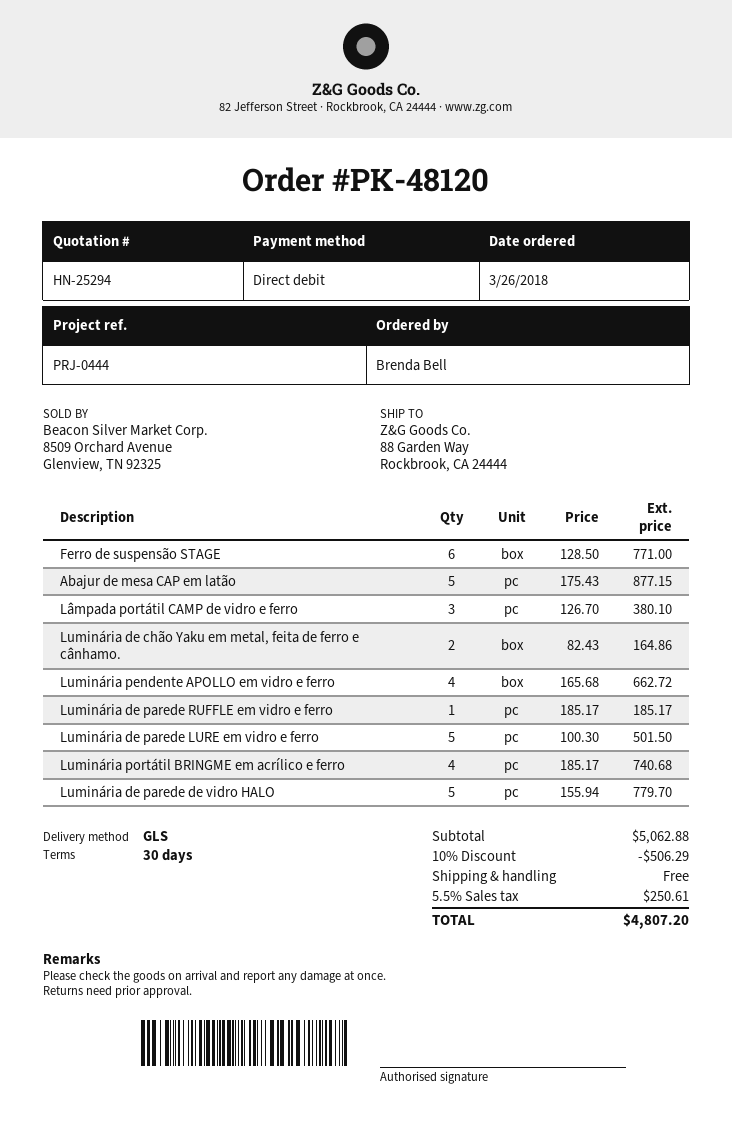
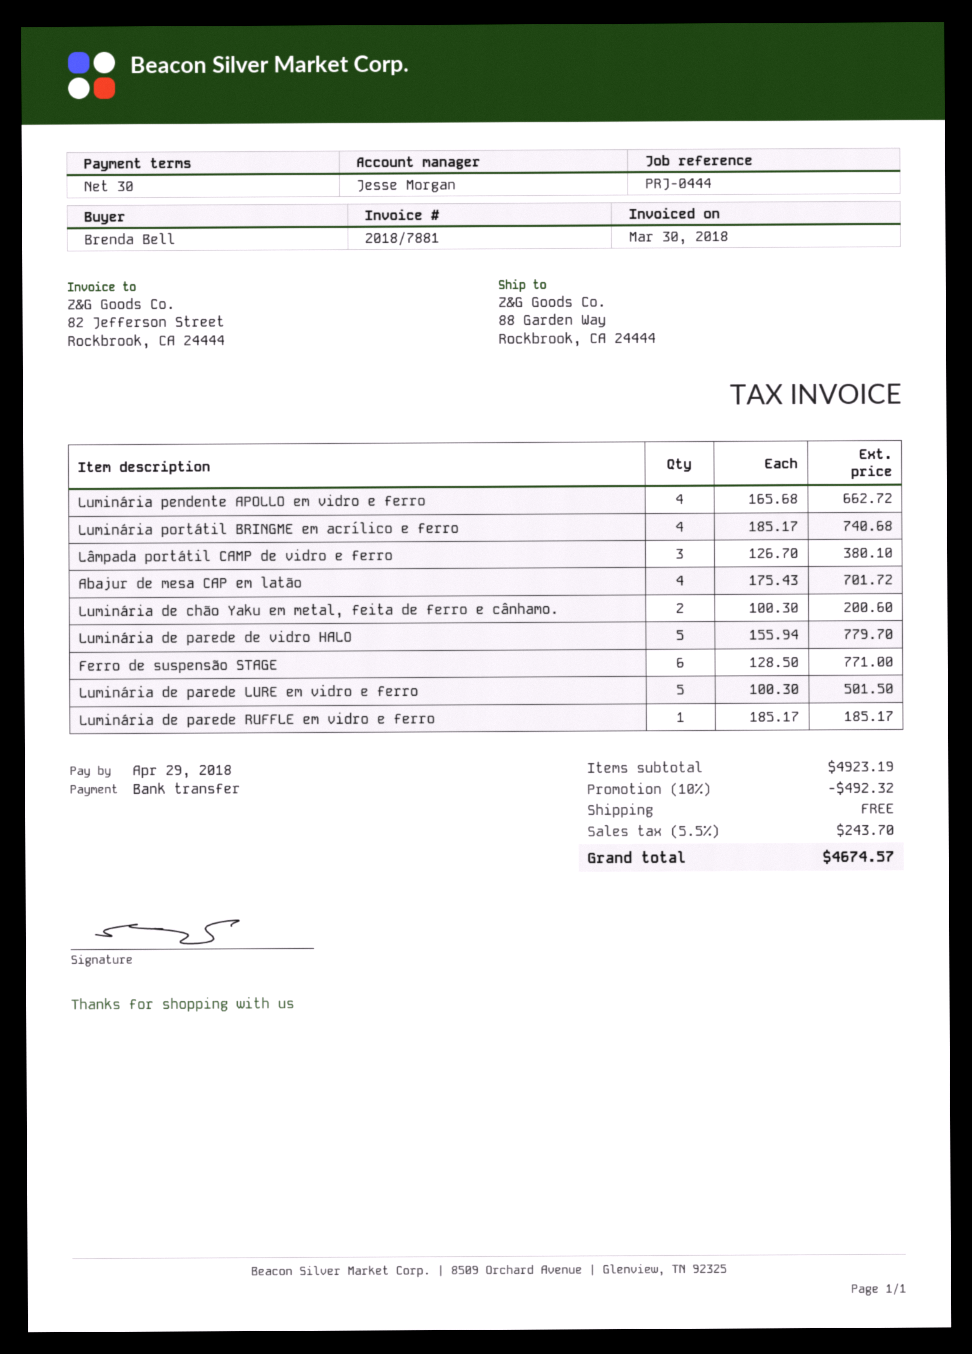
payment method: direct debit -> bank transfer
Abajur de mesa CAP em latão: 5 x 175.43 = 877.15 -> 4 x 175.43 = 701.72
Luminária de chão Yaku em metal, feita de ferro e cânhamo.: 2 x 82.43 = 164.86 -> 2 x 100.30 = 200.60
subtotal: 5062.88 -> 4923.19
discount: 10% = 506.29 -> 10% = 492.32
tax: 5.5% = 250.61 -> 5.5% = 243.70
total: 4807.20 -> 4674.57

